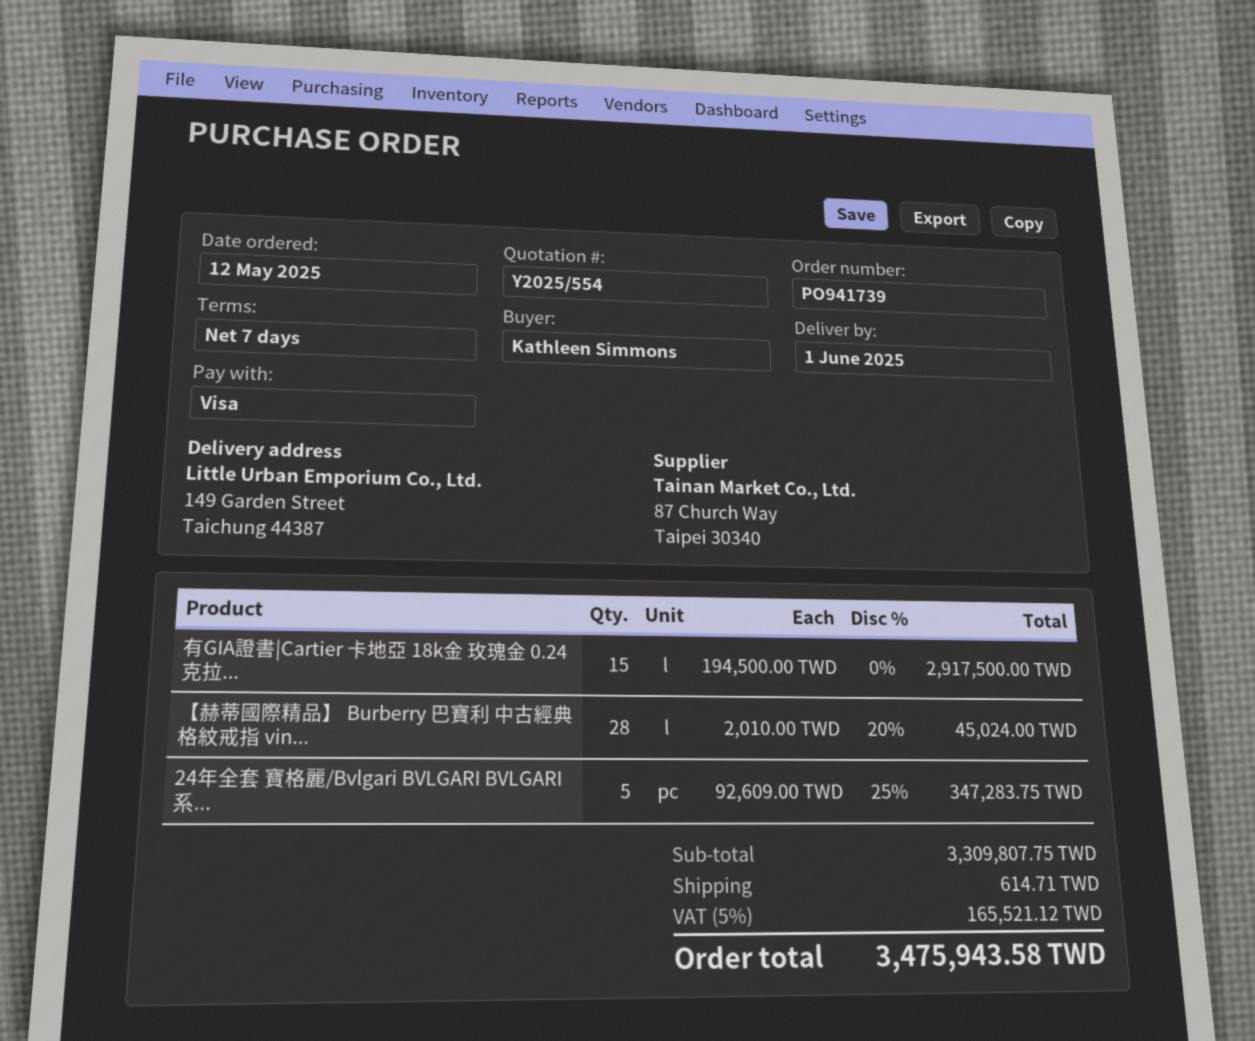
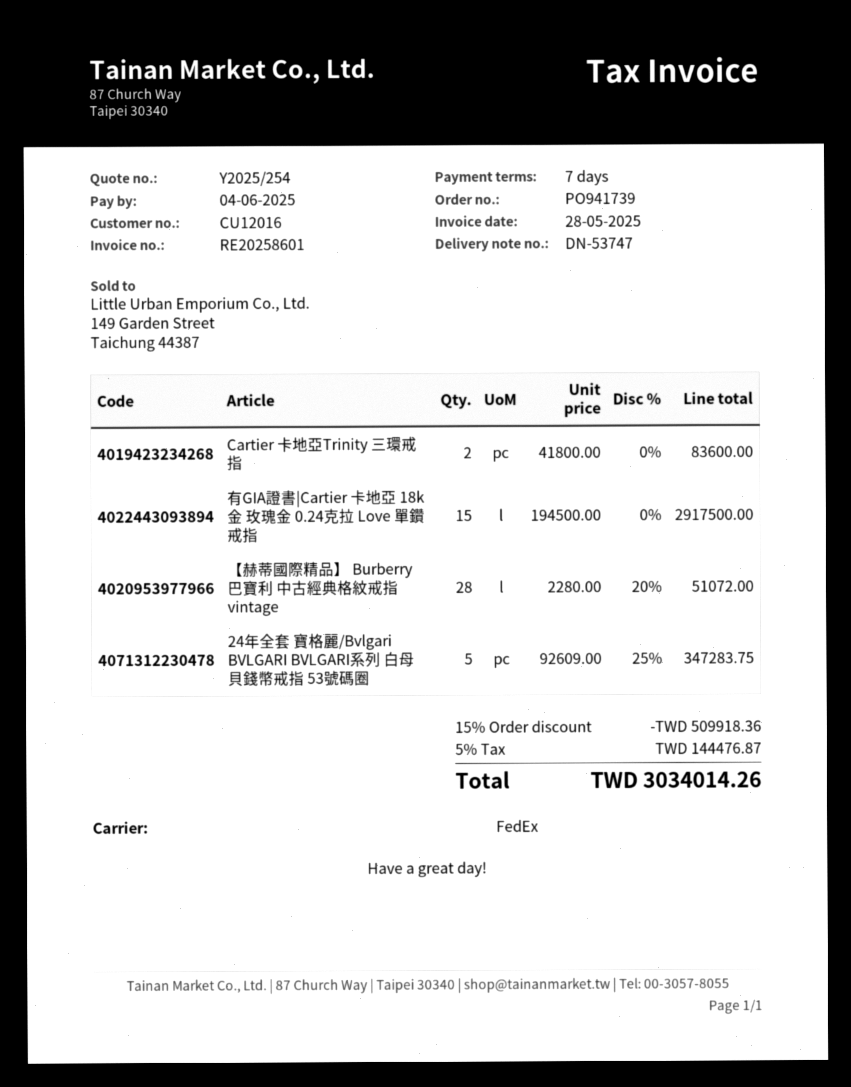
quote number: Y2025/554 -> Y2025/254
【赫蒂國際精品】 Burberry 巴寶利 中古經典格紋戒指 vin...: 28 x 2010.00 - 20% = 45024.00 -> 28 x 2280.00 - 20% = 51072.00
Cartier 卡地亞Trinity 三環戒指: none -> 2 x 41800.00 = 83600.00
discount: none -> 15% = 509918.36
shipping: 614.71 -> none
tax: 5% = 165521.12 -> 5% = 144476.87
total: 3475943.58 -> 3034014.26

